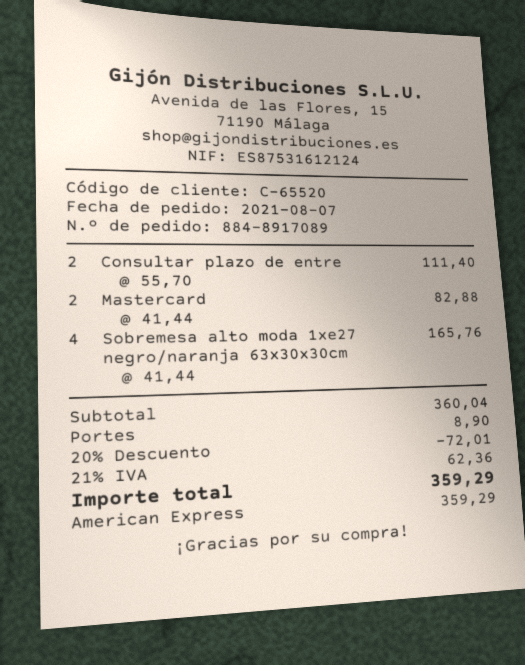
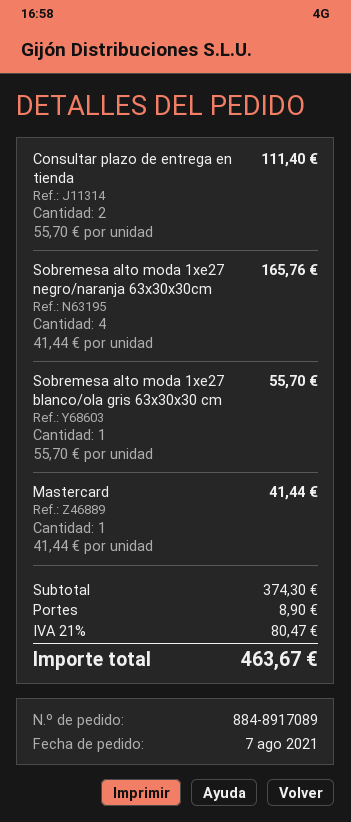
Mastercard: 2 x 41.44 = 82.88 -> 1 x 41.44 = 41.44
Sobremesa alto moda 1xe27 blanco/ola gris 63x30x30 cm: none -> 1 x 55.70 = 55.70
subtotal: 360.04 -> 374.30
discount: 20% = 72.01 -> none
tax: 21% = 62.36 -> 21% = 80.47
total: 359.29 -> 463.67

